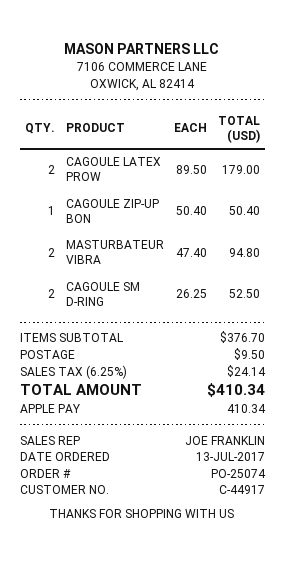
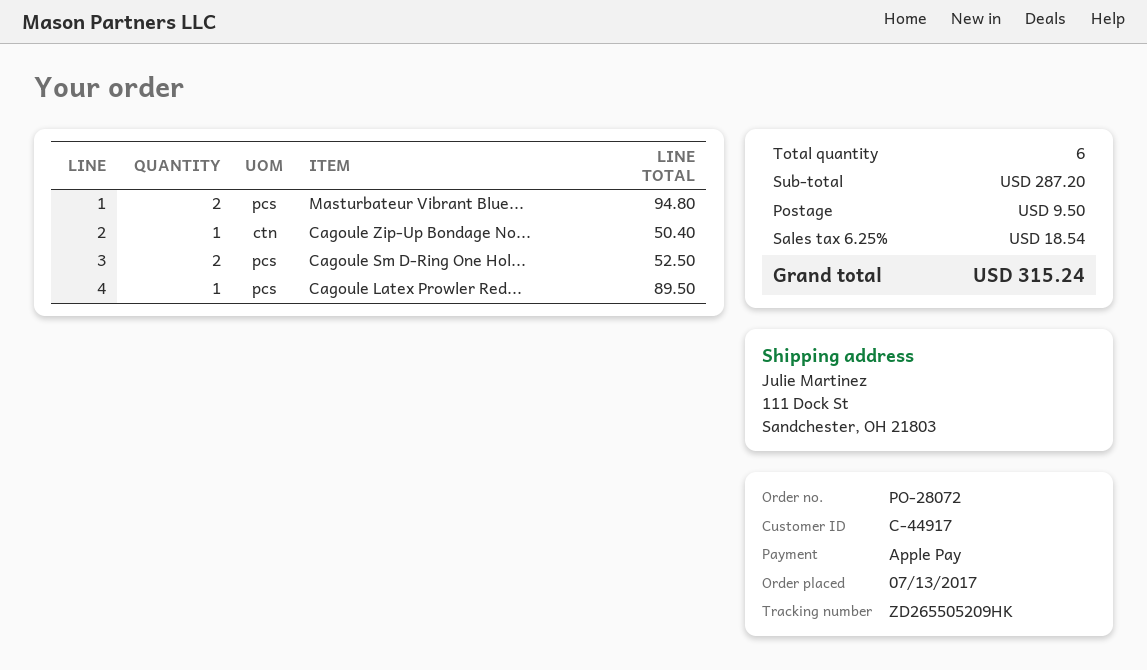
order number: PO-25074 -> PO-28072
CAGOULE LATEX PROW: 2 for 179.00 -> 1 for 89.50
subtotal: 376.70 -> 287.20
tax: 6.25% = 24.14 -> 6.25% = 18.54
total: 410.34 -> 315.24

